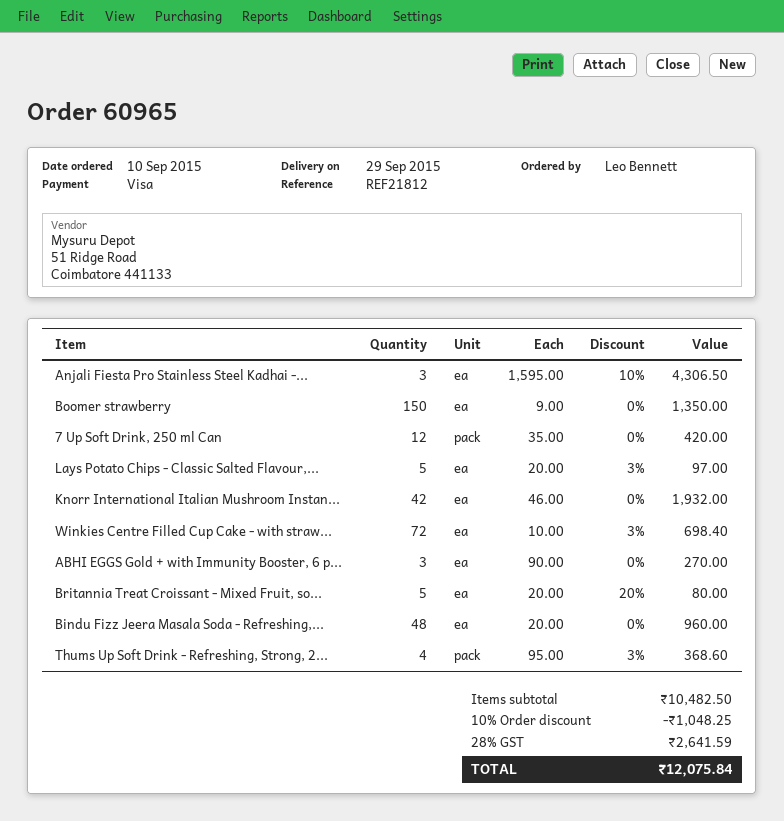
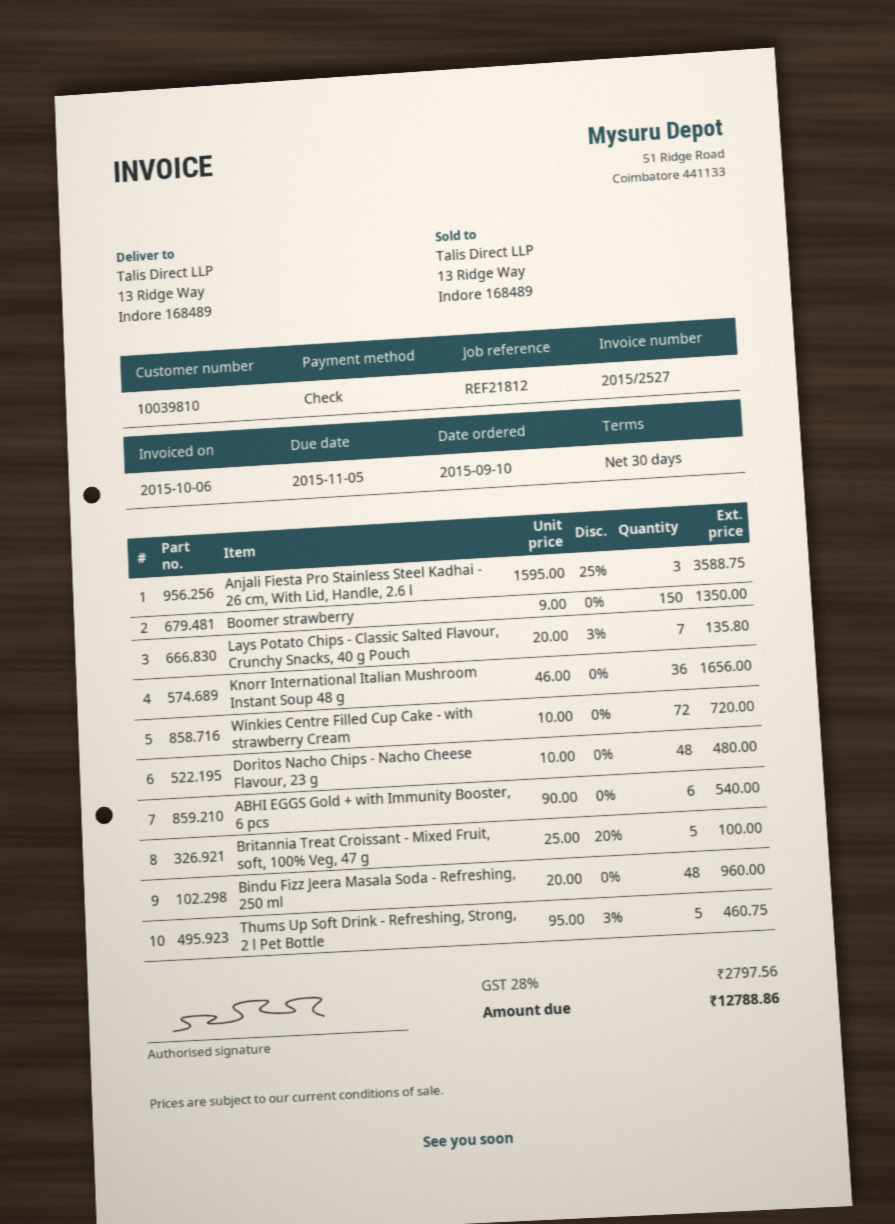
payment method: Visa -> cheque
Anjali Fiesta Pro Stainless Steel Kadhai -...: 3 x 1595.00 - 10% = 4306.50 -> 3 x 1595.00 - 25% = 3588.75
7 Up Soft Drink, 250 ml Can: 12 x 35.00 = 420.00 -> none
Lays Potato Chips - Classic Salted Flavour,...: 5 x 20.00 - 3% = 97.00 -> 7 x 20.00 - 3% = 135.80
Knorr International Italian Mushroom Instan...: 42 x 46.00 = 1932.00 -> 36 x 46.00 = 1656.00
Winkies Centre Filled Cup Cake - with straw...: 72 x 10.00 - 3% = 698.40 -> 72 x 10.00 = 720.00
ABHI EGGS Gold + with Immunity Booster, 6 p...: 3 x 90.00 = 270.00 -> 6 x 90.00 = 540.00
Britannia Treat Croissant - Mixed Fruit, so...: 5 x 20.00 - 20% = 80.00 -> 5 x 25.00 - 20% = 100.00
Thums Up Soft Drink - Refreshing, Strong, 2...: 4 x 95.00 - 3% = 368.60 -> 5 x 95.00 - 3% = 460.75
Doritos Nacho Chips - Nacho Cheese Flavour, 23 g: none -> 48 x 10.00 = 480.00
discount: 10% = 1048.25 -> none
tax: 28% = 2641.59 -> 28% = 2797.56
total: 12075.84 -> 12788.86

